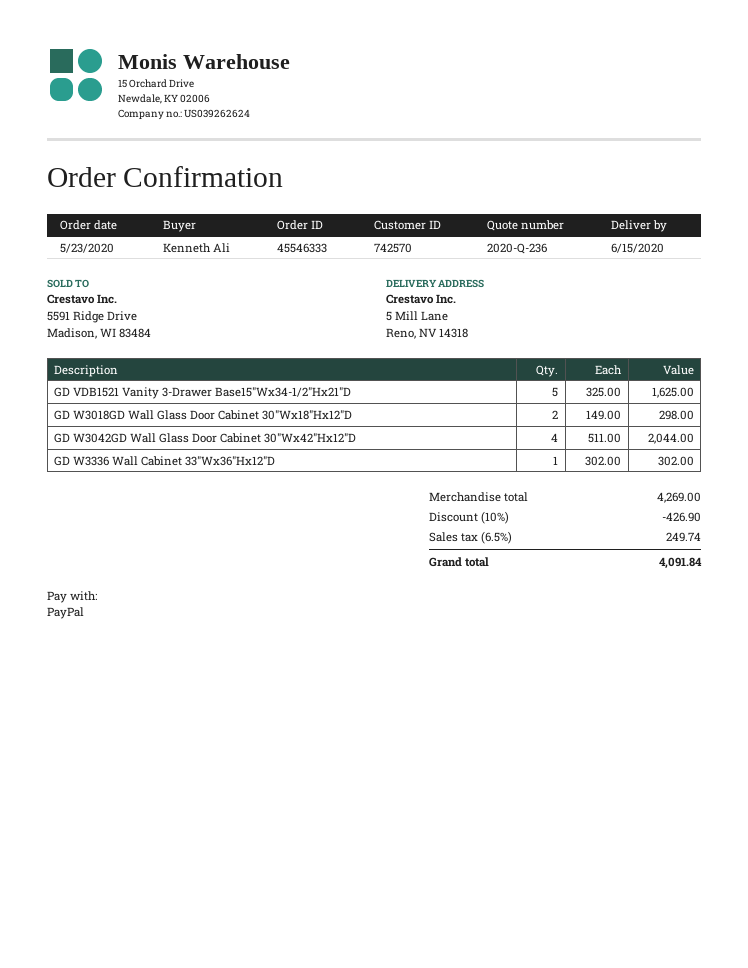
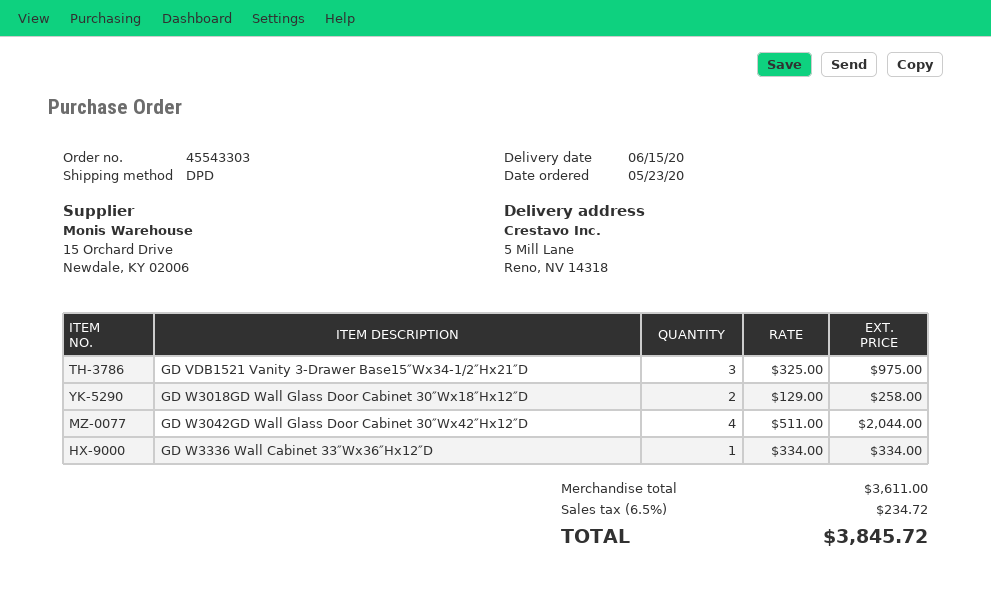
order number: 45546333 -> 45543303
GD VDB1521 Vanity 3-Drawer Base15″Wx34-1/2″Hx21″D: 5 x 325.00 = 1625.00 -> 3 x 325.00 = 975.00
GD W3018GD Wall Glass Door Cabinet 30″Wx18″Hx12″D: 2 x 149.00 = 298.00 -> 2 x 129.00 = 258.00
GD W3336 Wall Cabinet 33″Wx36″Hx12″D: 1 x 302.00 = 302.00 -> 1 x 334.00 = 334.00
subtotal: 4269.00 -> 3611.00
discount: 10% = 426.90 -> none
tax: 6.5% = 249.74 -> 6.5% = 234.72
total: 4091.84 -> 3845.72

